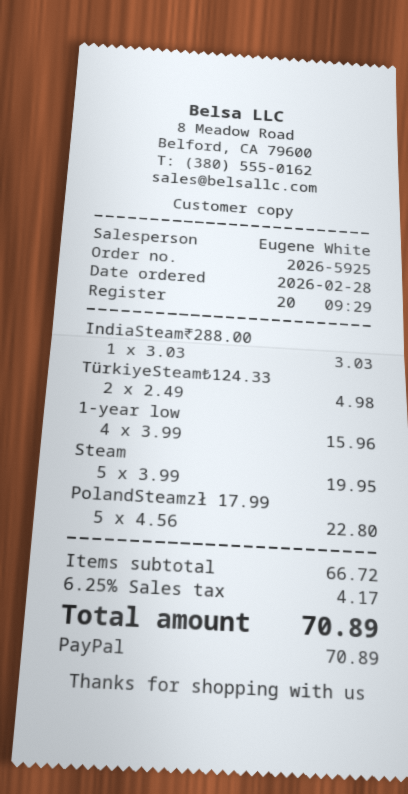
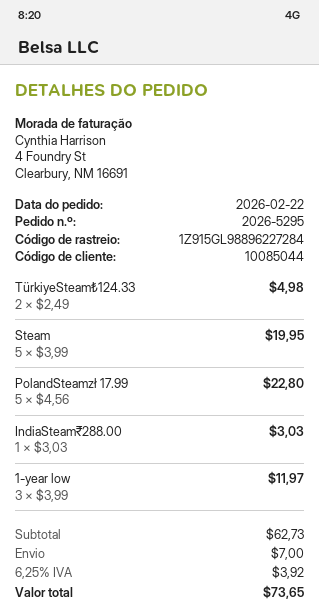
order number: 2026-5925 -> 2026-5295
order date: 2026-02-28 -> 2026-02-22
1-year low: 4 x 3.99 = 15.96 -> 3 x 3.99 = 11.97
subtotal: 66.72 -> 62.73
shipping: none -> 7.00
tax: 6.25% = 4.17 -> 6.25% = 3.92
total: 70.89 -> 73.65

